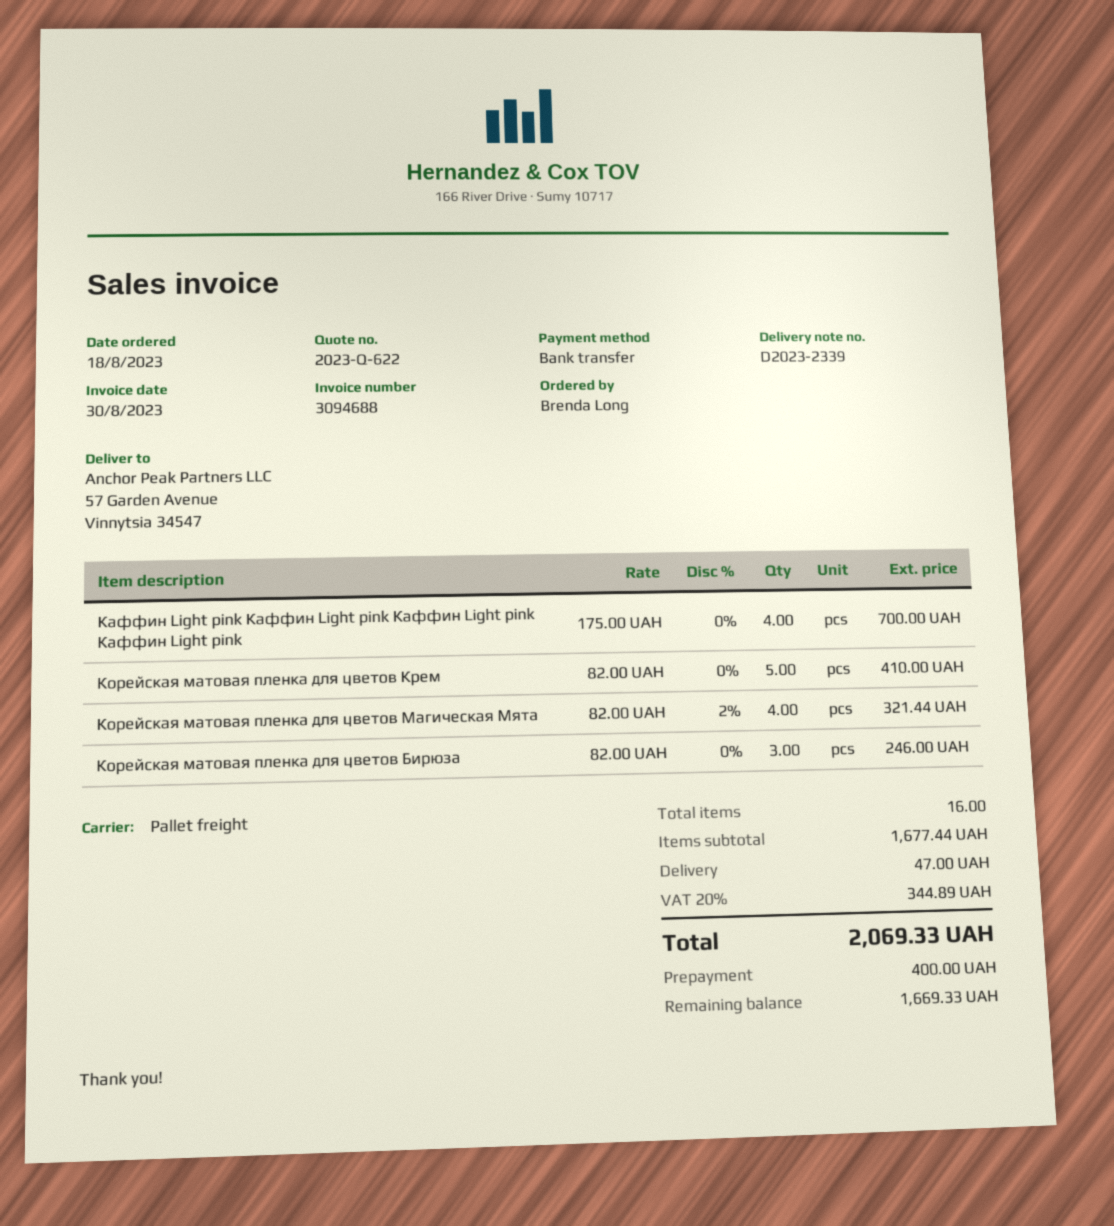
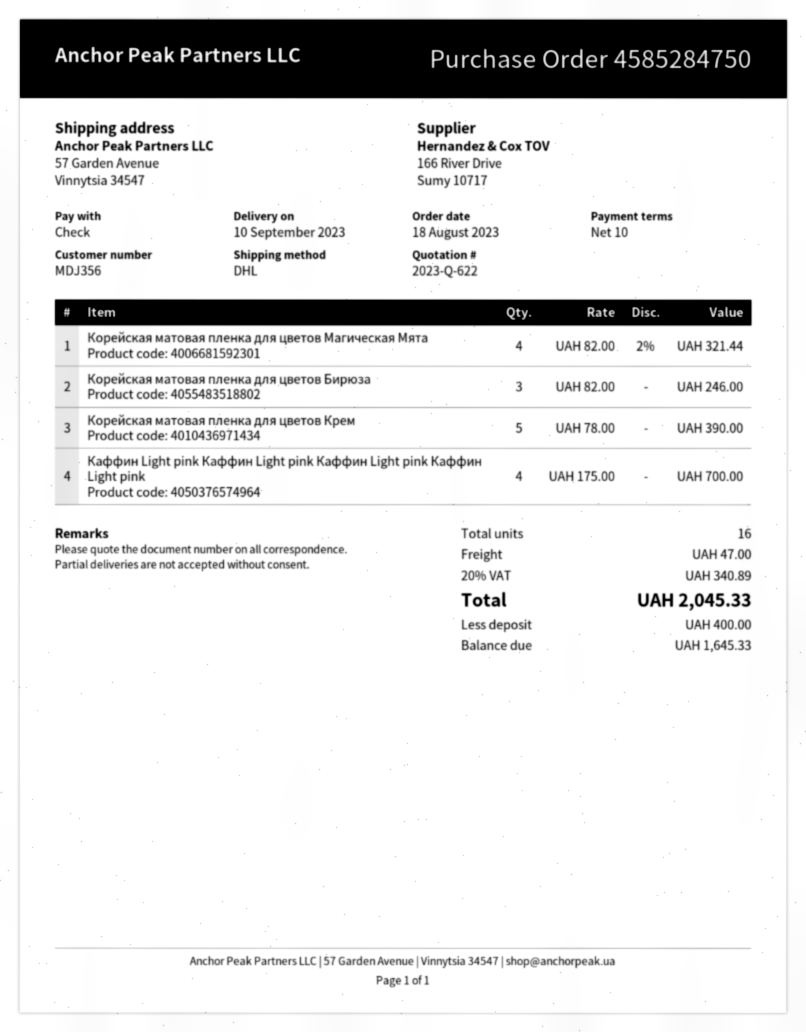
payment method: bank transfer -> cheque
shipping method: pallet freight -> DHL
Корейская матовая пленка для цветов Крем: 5 x 82.00 = 410.00 -> 5 x 78.00 = 390.00
tax: 20% = 344.89 -> 20% = 340.89
total: 2069.33 -> 2045.33
balance: 1669.33 -> 1645.33

